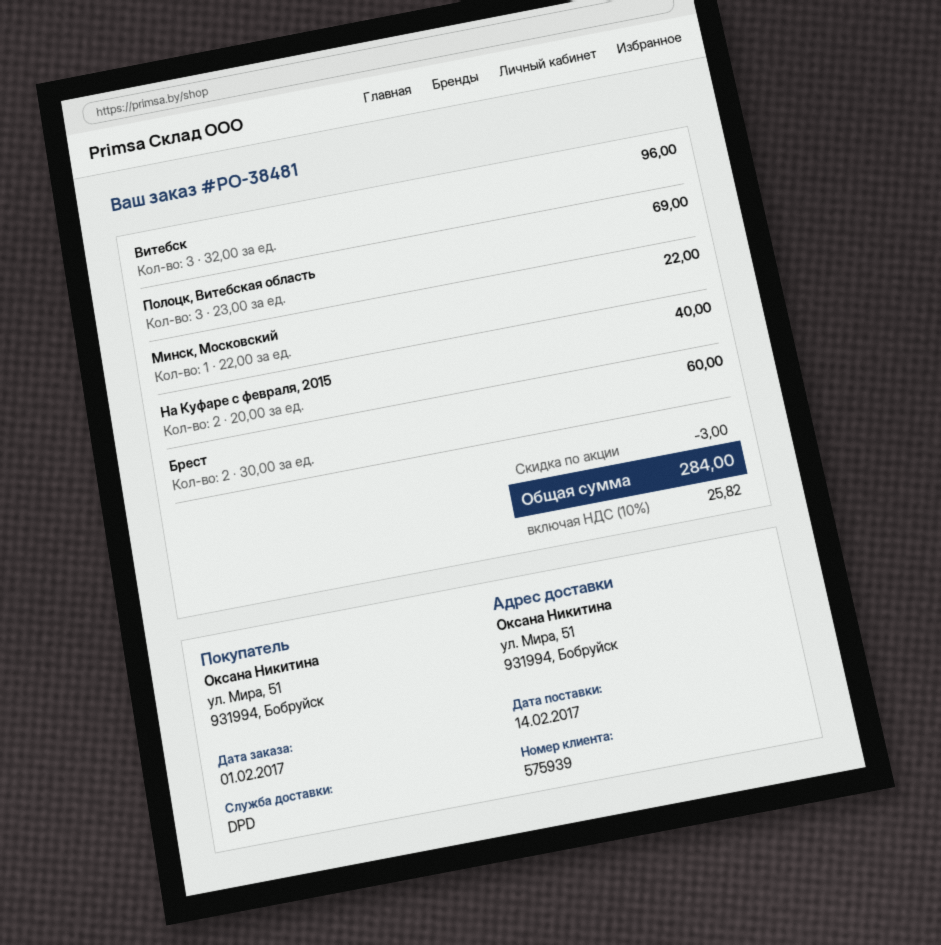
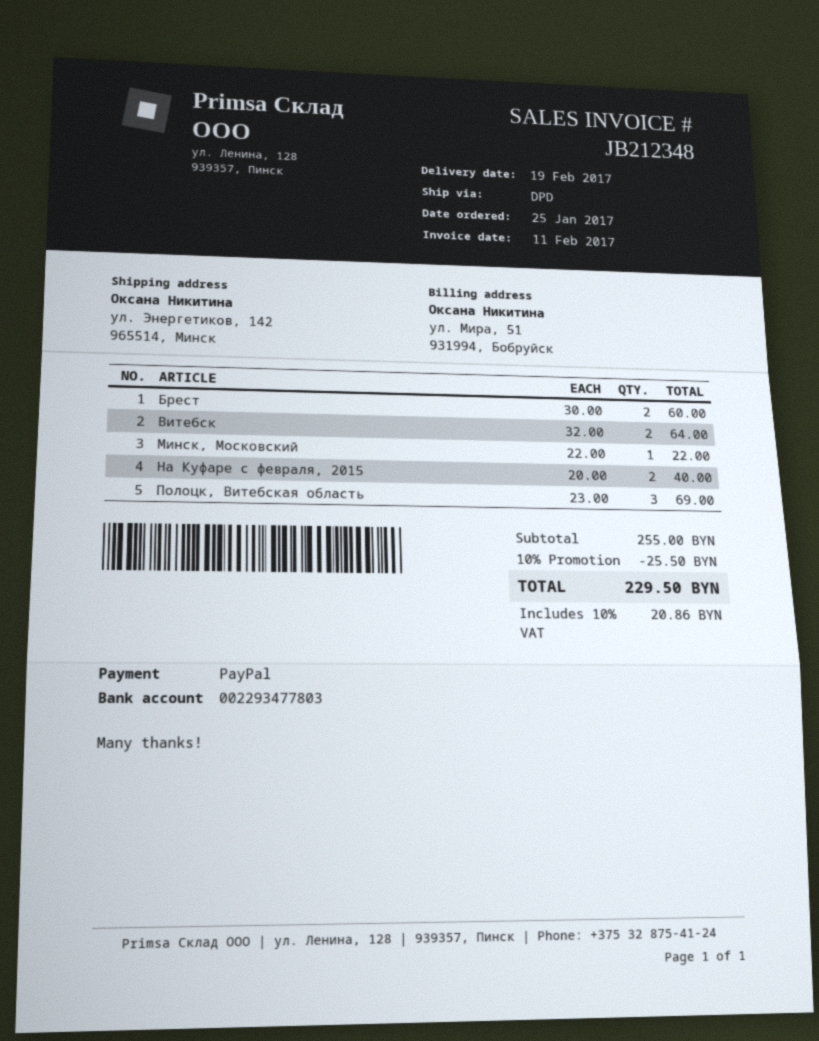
order date: 2017-02-01 -> 2017-01-25
delivery date: 2017-02-14 -> 2017-02-19
ship to: ул. Мира, 51, 931994, Бобруйск -> ул. Энергетиков, 142, 965514, Минск
Витебск: 3 x 32.00 = 96.00 -> 2 x 32.00 = 64.00
discount: 3.00 -> 25.50
tax: 10% = 25.82 -> 10% = 20.86
total: 284.00 -> 229.50

